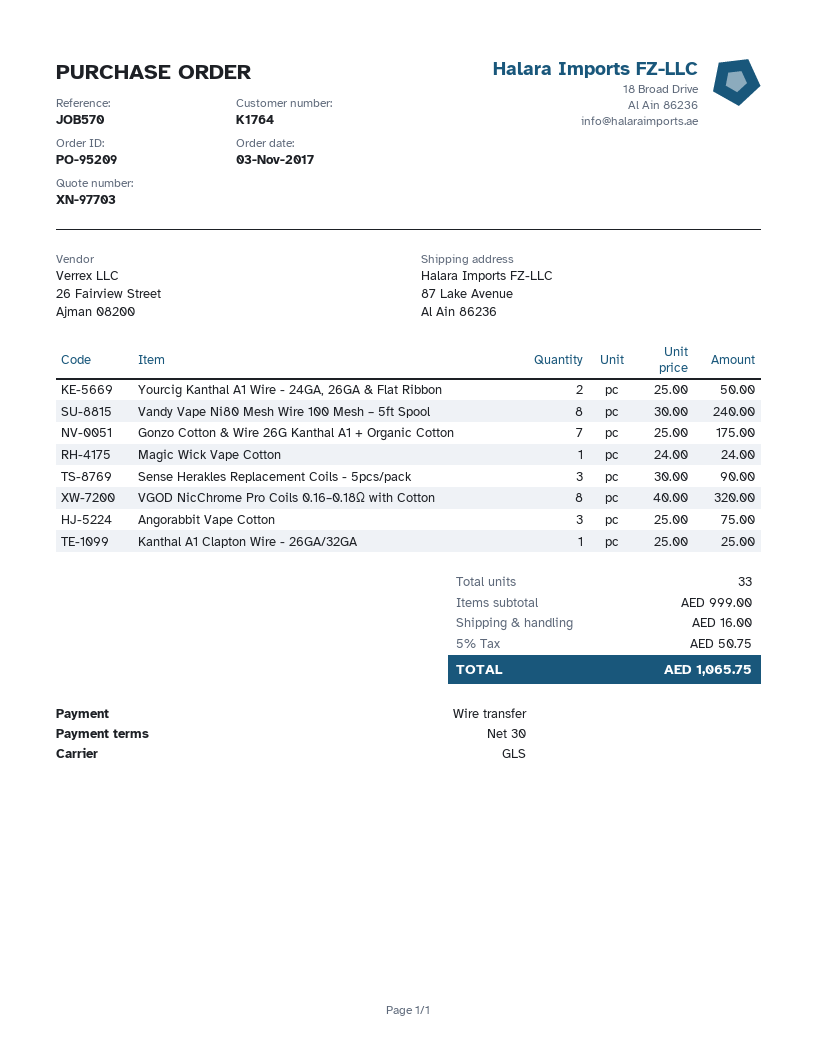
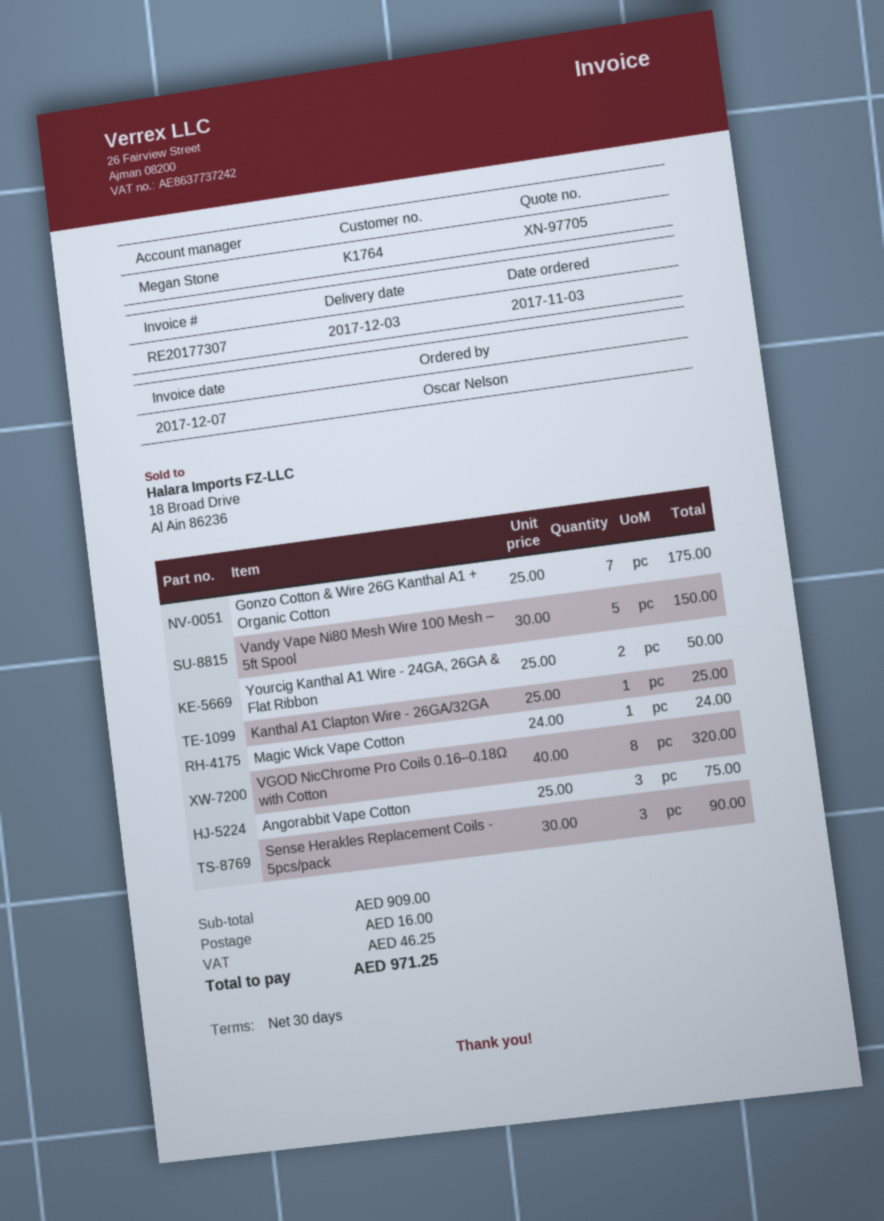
quote number: XN-97703 -> XN-97705
Vandy Vape Ni80 Mesh Wire 100 Mesh – 5ft Spool: 8 x 30.00 = 240.00 -> 5 x 30.00 = 150.00
subtotal: 999.00 -> 909.00
tax: 50.75 -> 46.25
total: 1065.75 -> 971.25

